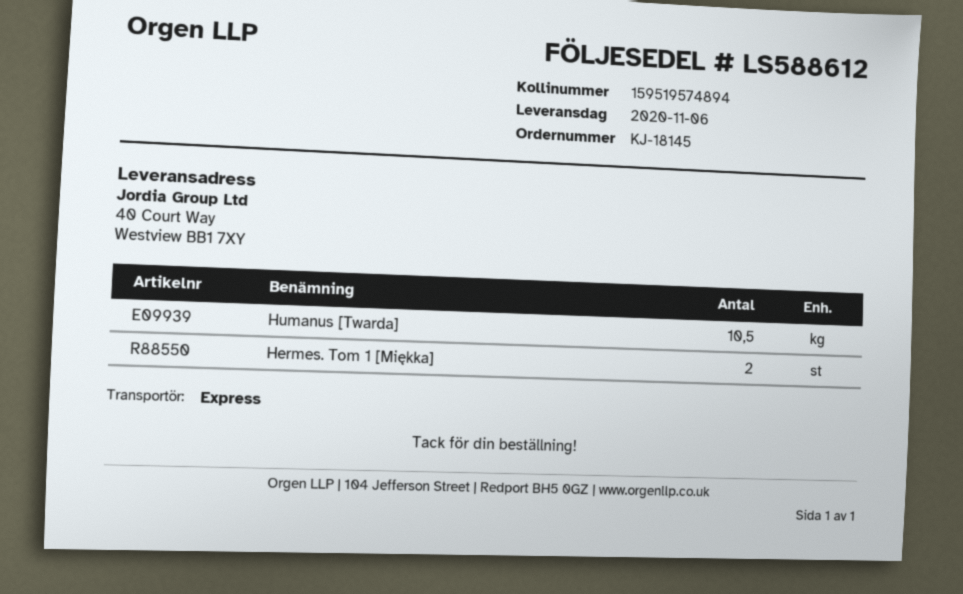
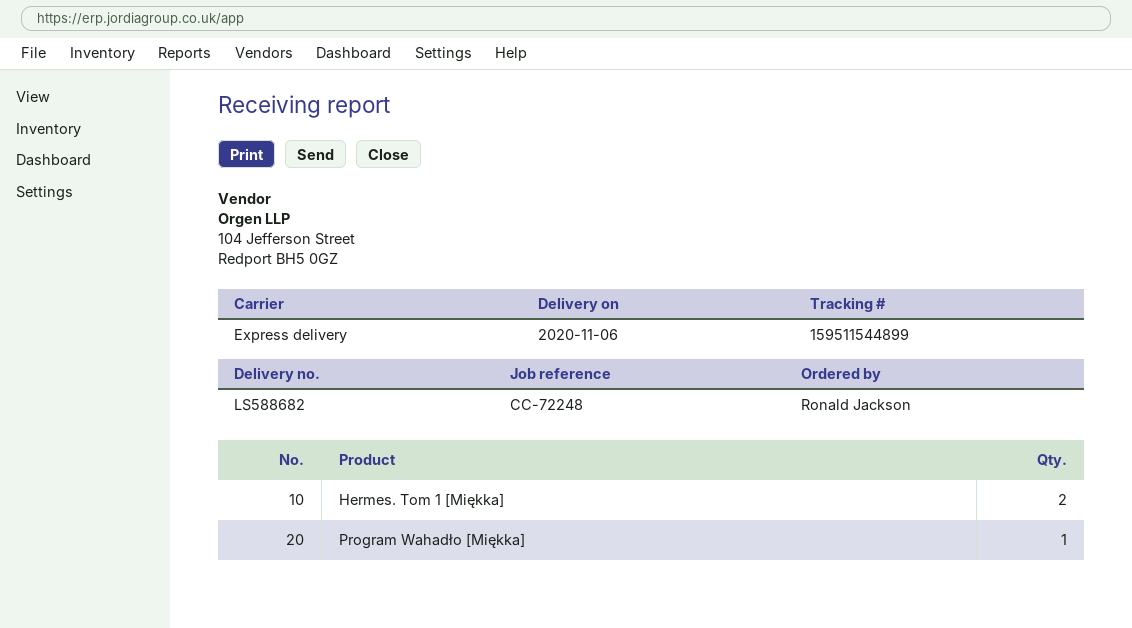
delivery note number: LS588612 -> LS588682
tracking number: 159519574894 -> 159511544899
Humanus [Twarda]: 10.5 -> none
Program Wahadło [Miękka]: none -> 1

